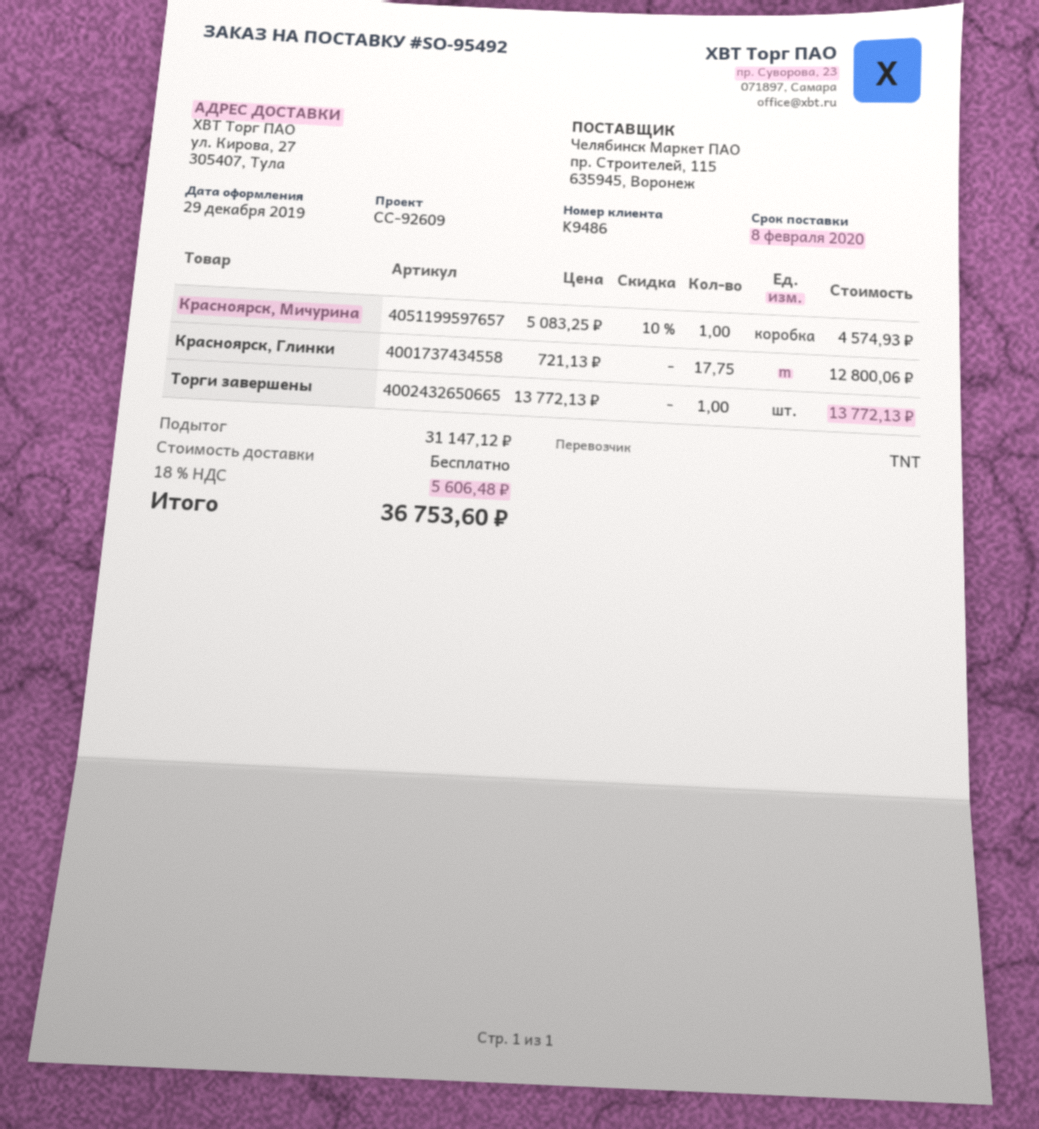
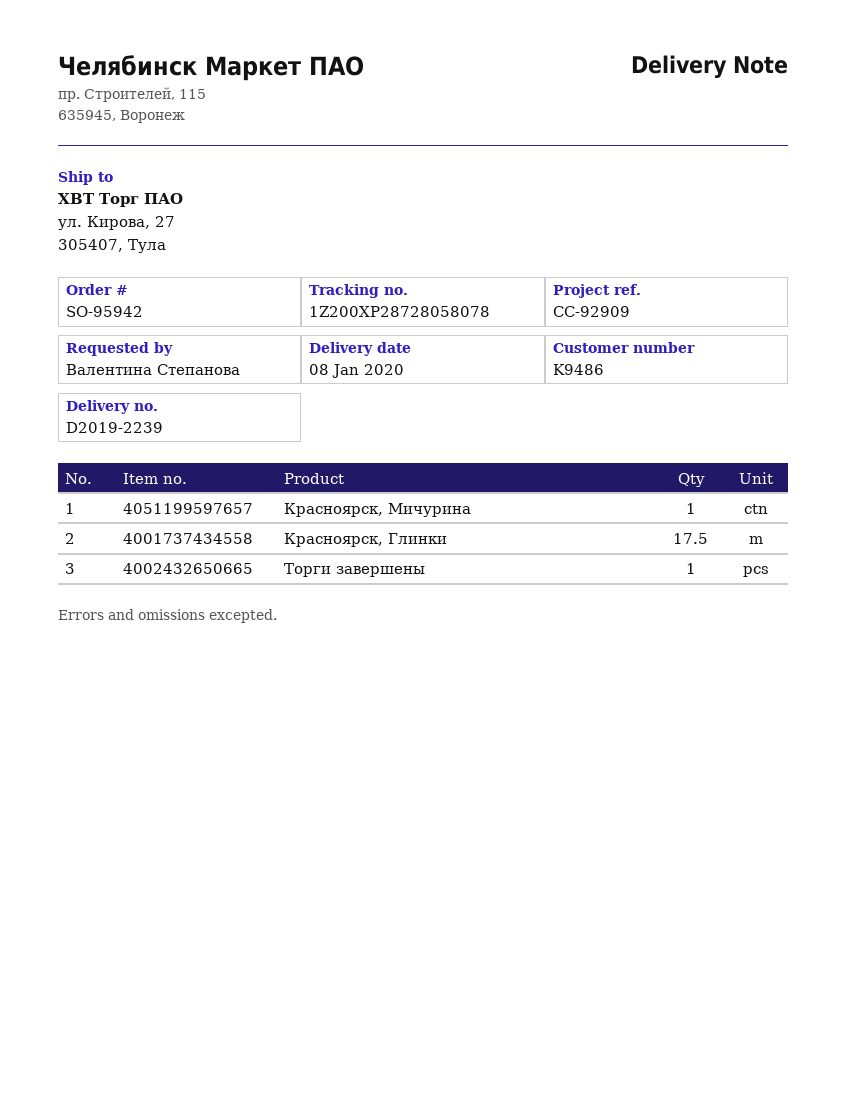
order number: SO-95492 -> SO-95942
delivery date: 2020-02-08 -> 2020-01-08
reference: CC-92609 -> CC-92909
Красноярск, Глинки: 17.75 -> 17.5

